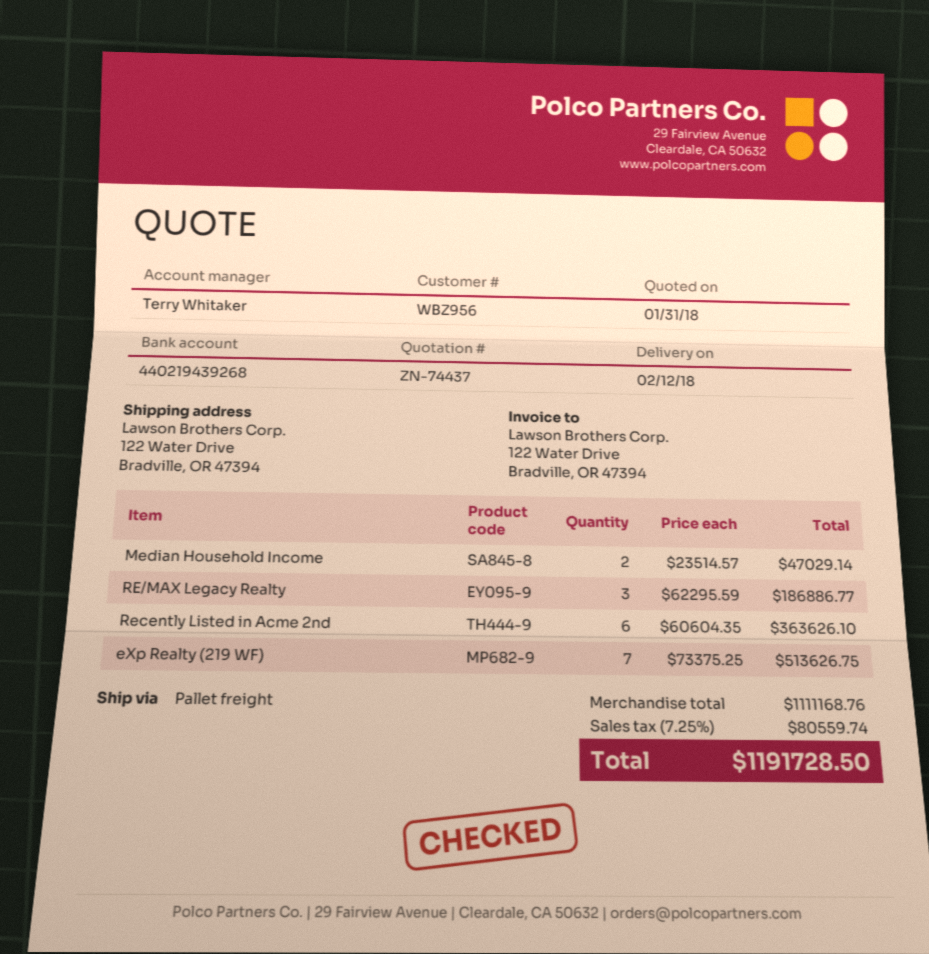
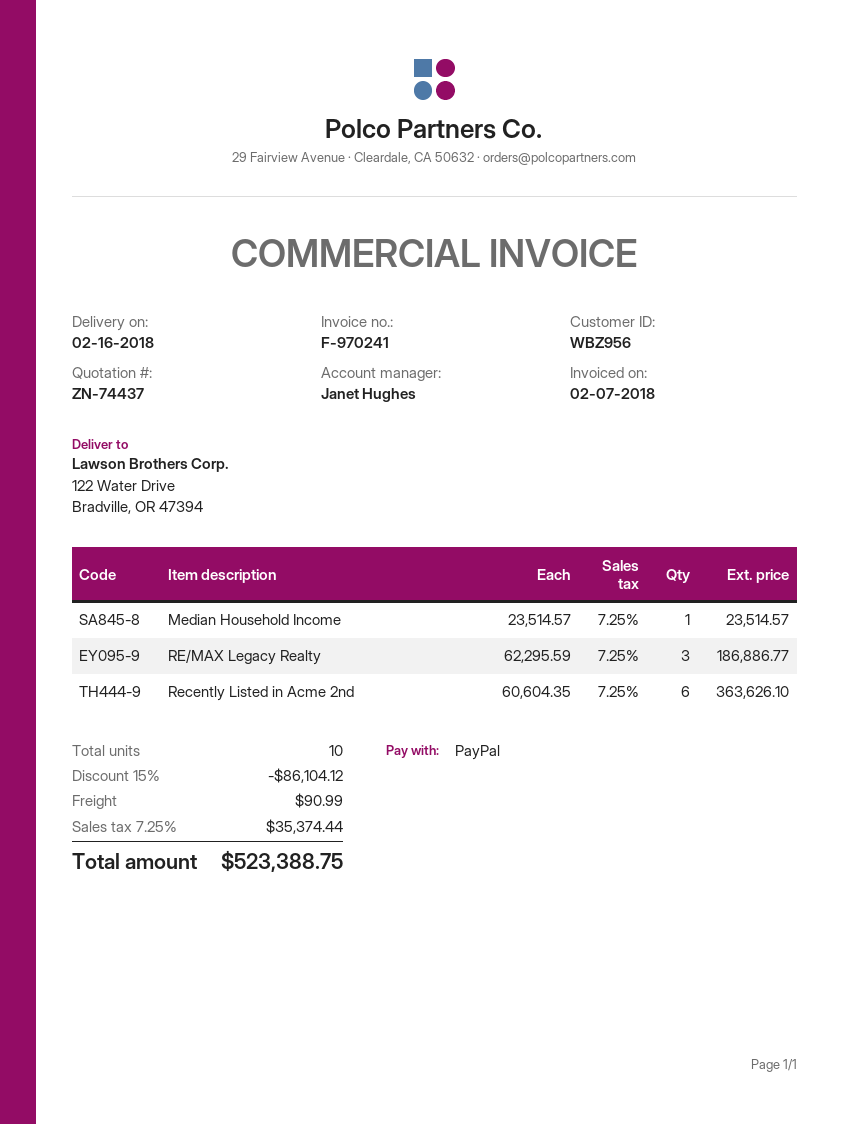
delivery date: 2018-02-12 -> 2018-02-16
sales rep: Terry Whitaker -> Janet Hughes
Median Household Income: 2 x 23514.57 = 47029.14 -> 1 x 23514.57 = 23514.57
eXp Realty (219 WF): 7 x 73375.25 = 513626.75 -> none
discount: none -> 15% = 86104.12
shipping: none -> 90.99
tax: 7.25% = 80559.74 -> 7.25% = 35374.44
total: 1191728.50 -> 523388.75

